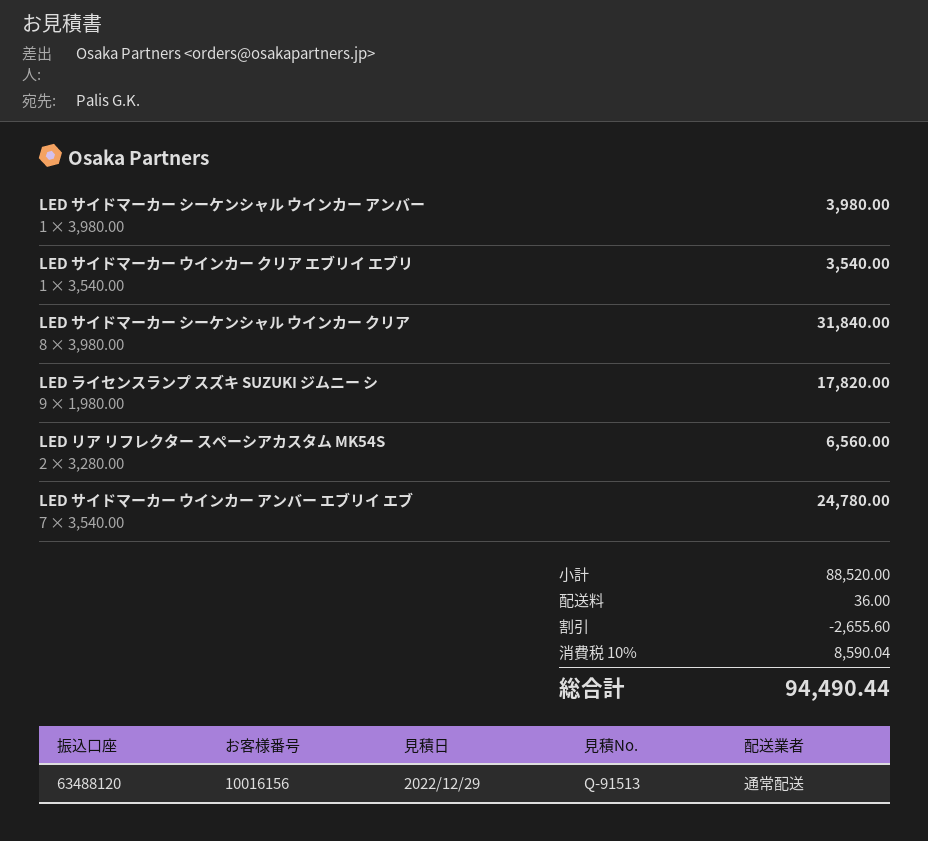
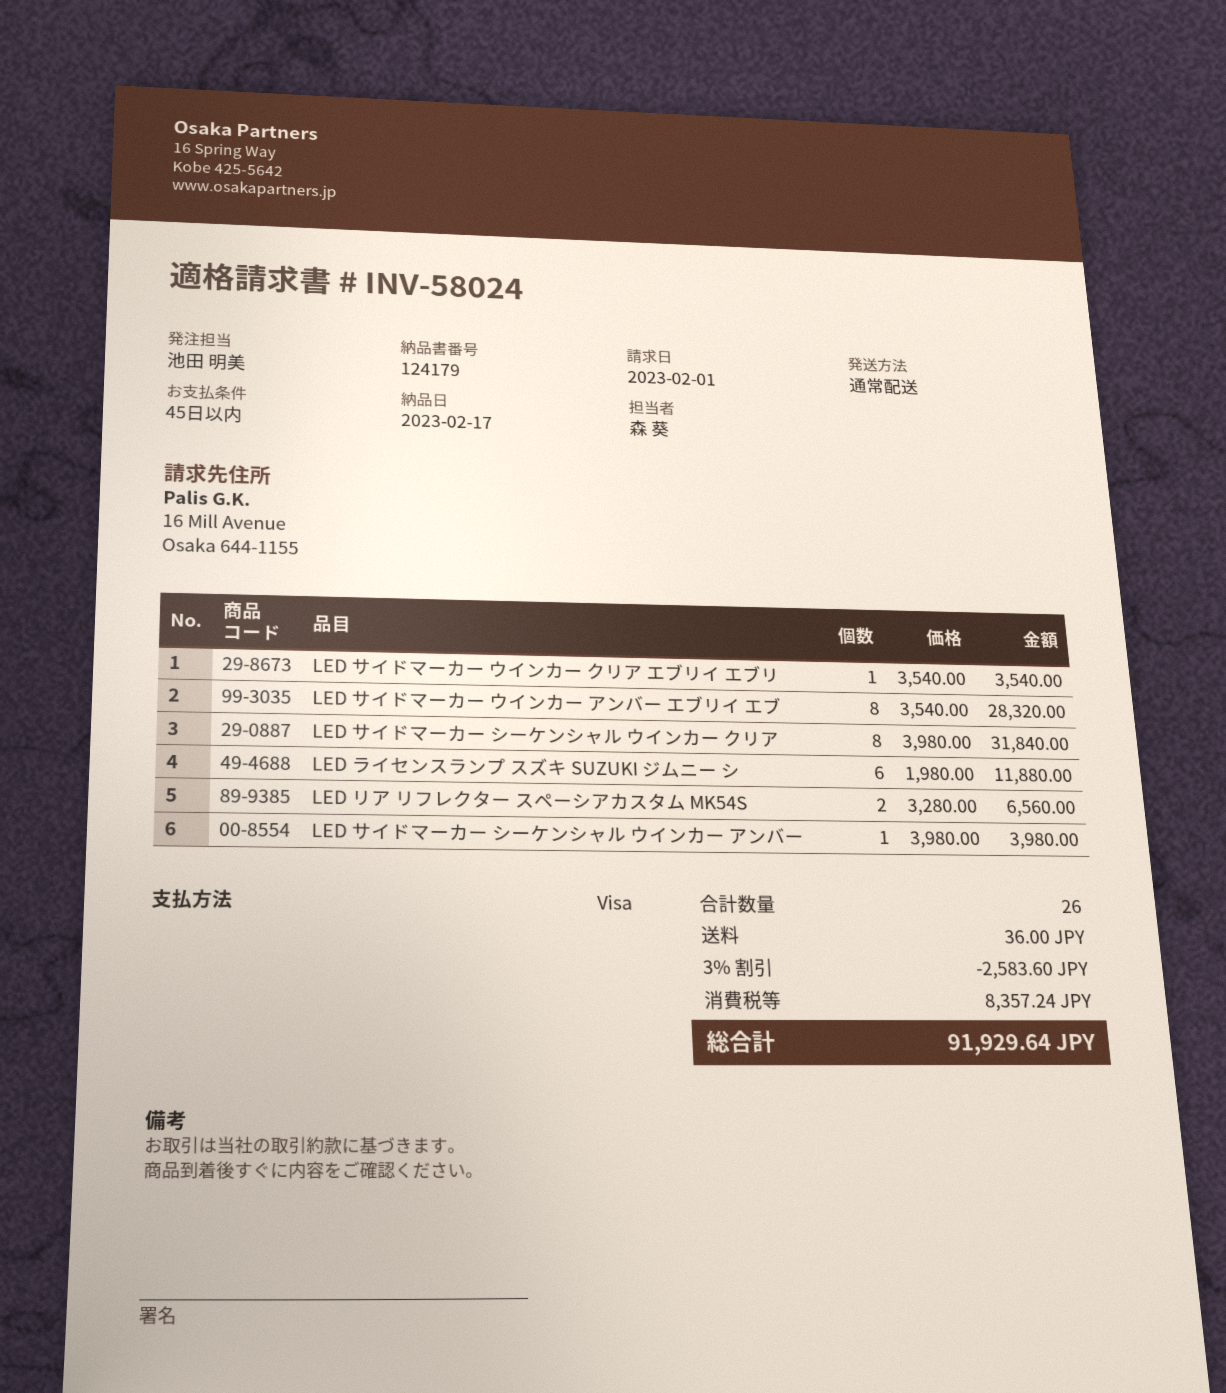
LED ライセンスランプ スズキ SUZUKI ジムニー シ: 9 x 1980.00 = 17820.00 -> 6 x 1980.00 = 11880.00
LED サイドマーカー ウインカー アンバー エブリイ エブ: 7 x 3540.00 = 24780.00 -> 8 x 3540.00 = 28320.00
discount: 2655.60 -> 2583.60
tax: 8590.04 -> 8357.24
total: 94490.44 -> 91929.64

